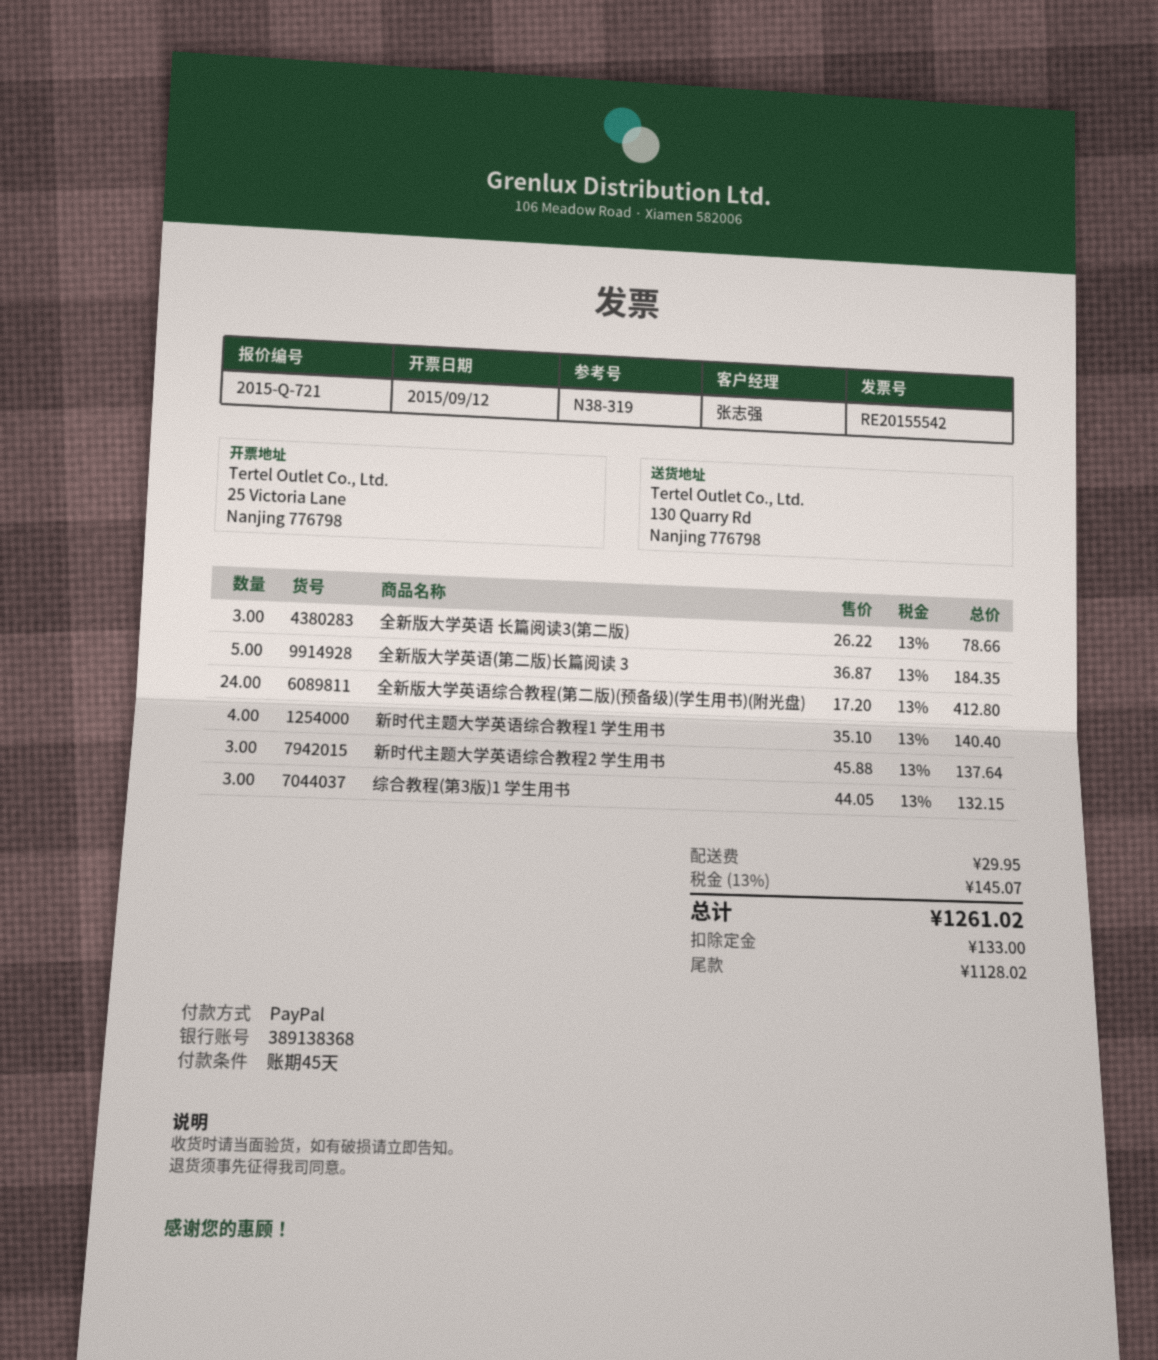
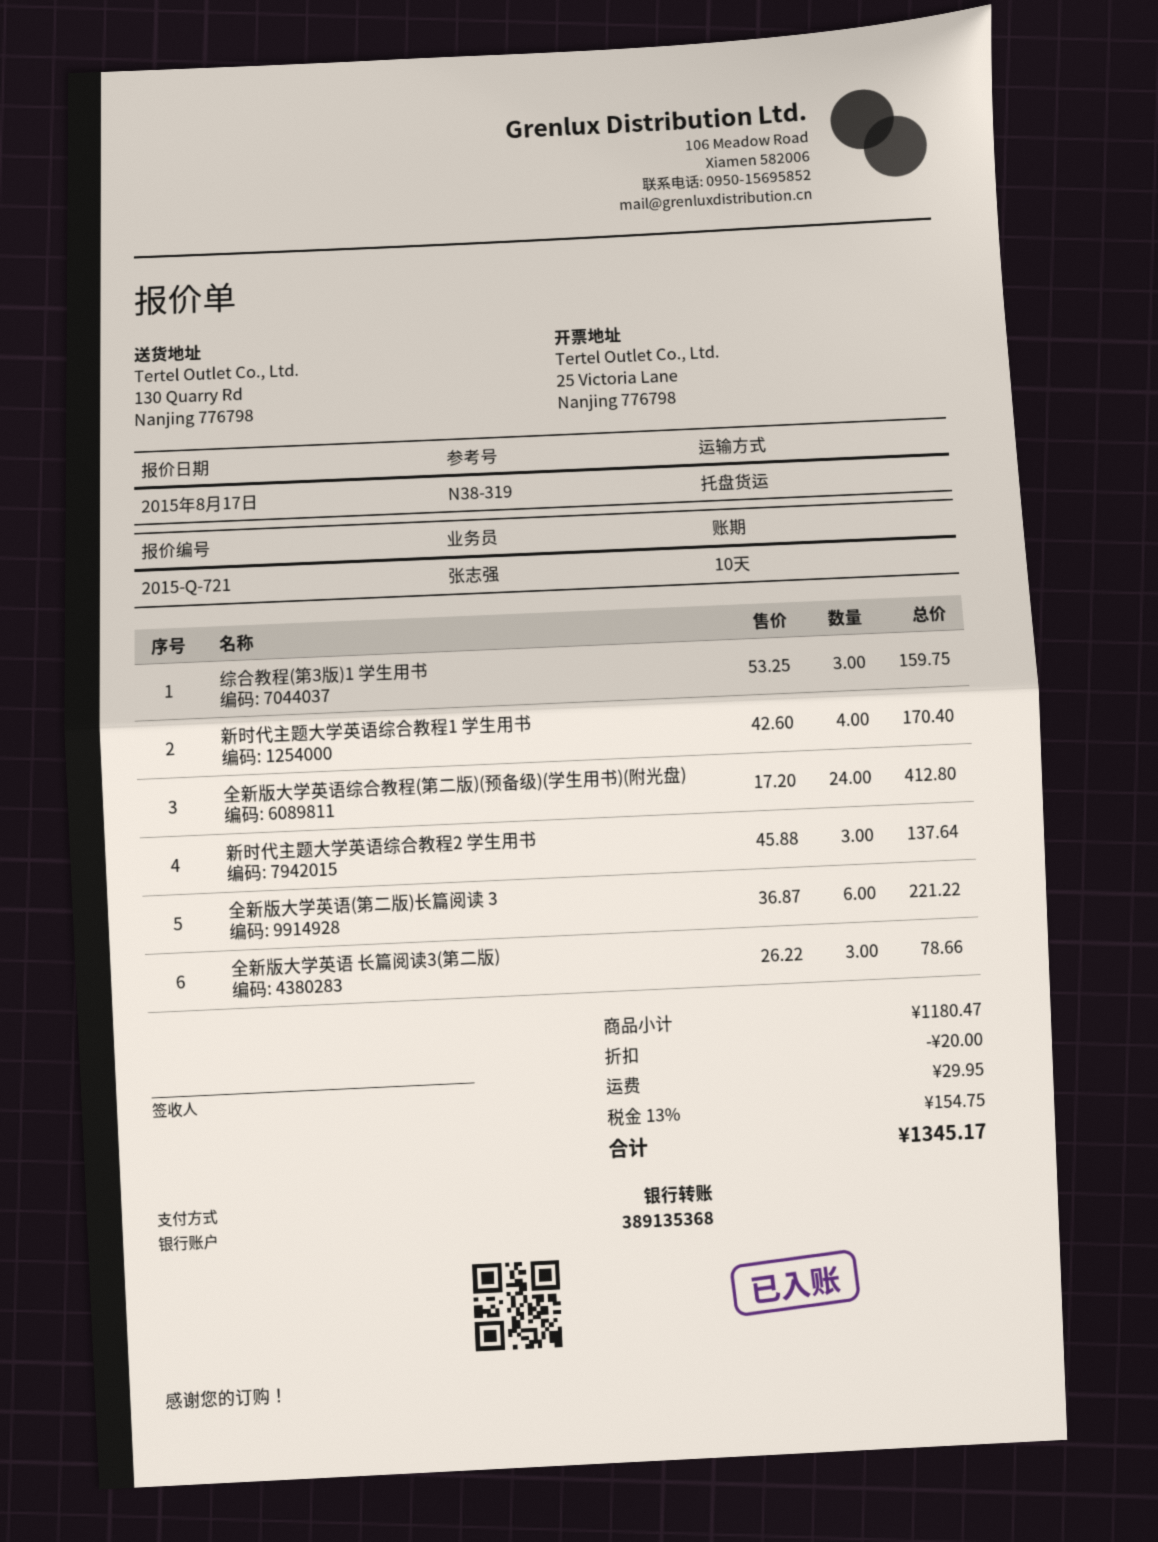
payment terms: 45 days -> 10 days
payment method: PayPal -> bank transfer
bank account: 389138368 -> 389135368
全新版大学英语(第二版)长篇阅读 3: 5 x 36.87 = 184.35 -> 6 x 36.87 = 221.22
新时代主题大学英语综合教程1 学生用书: 4 x 35.10 = 140.40 -> 4 x 42.60 = 170.40
综合教程(第3版)1 学生用书: 3 x 44.05 = 132.15 -> 3 x 53.25 = 159.75
discount: none -> 20.00
tax: 13% = 145.07 -> 13% = 154.75
total: 1261.02 -> 1345.17

